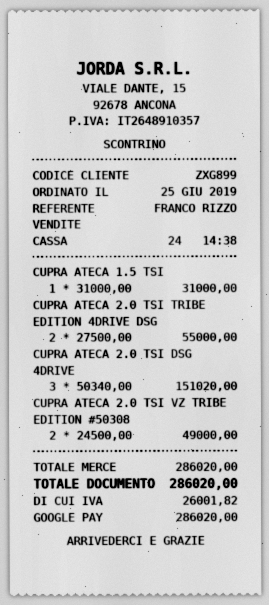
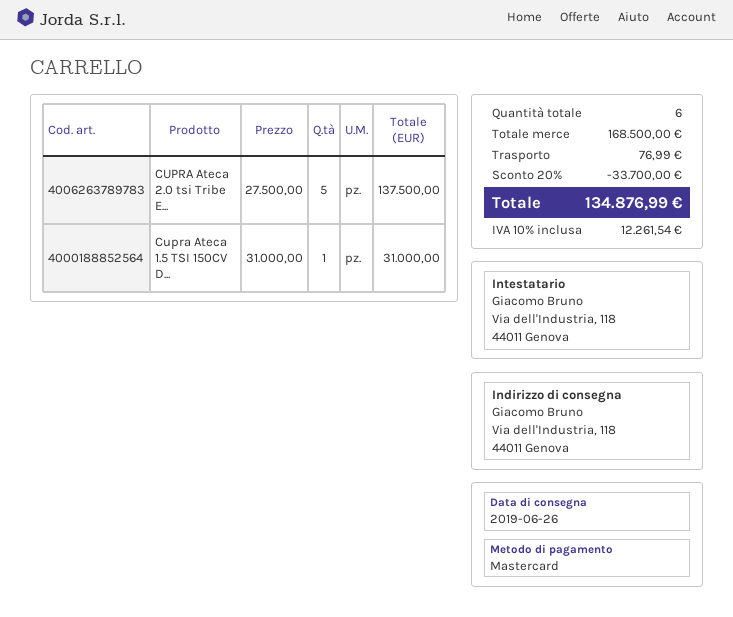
payment method: Google Pay -> Mastercard
CUPRA ATECA 2.0 TSI TRIBE EDITION 4DRIVE DSG: 2 x 27500.00 = 55000.00 -> 5 x 27500.00 = 137500.00
CUPRA ATECA 2.0 TSI DSG 4DRIVE: 3 x 50340.00 = 151020.00 -> none
CUPRA ATECA 2.0 TSI VZ TRIBE EDITION #50308: 2 x 24500.00 = 49000.00 -> none
subtotal: 286020.00 -> 168500.00
discount: none -> 20% = 33700.00
shipping: none -> 76.99
tax: 26001.82 -> 12261.54
total: 286020.00 -> 134876.99

